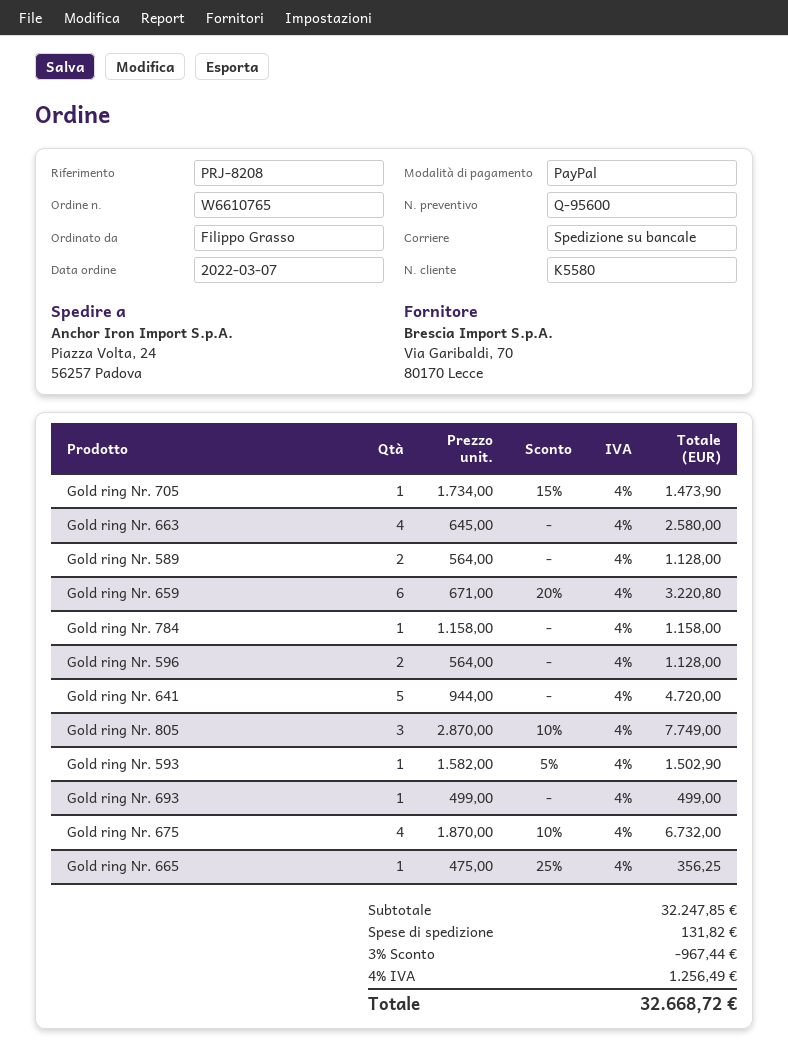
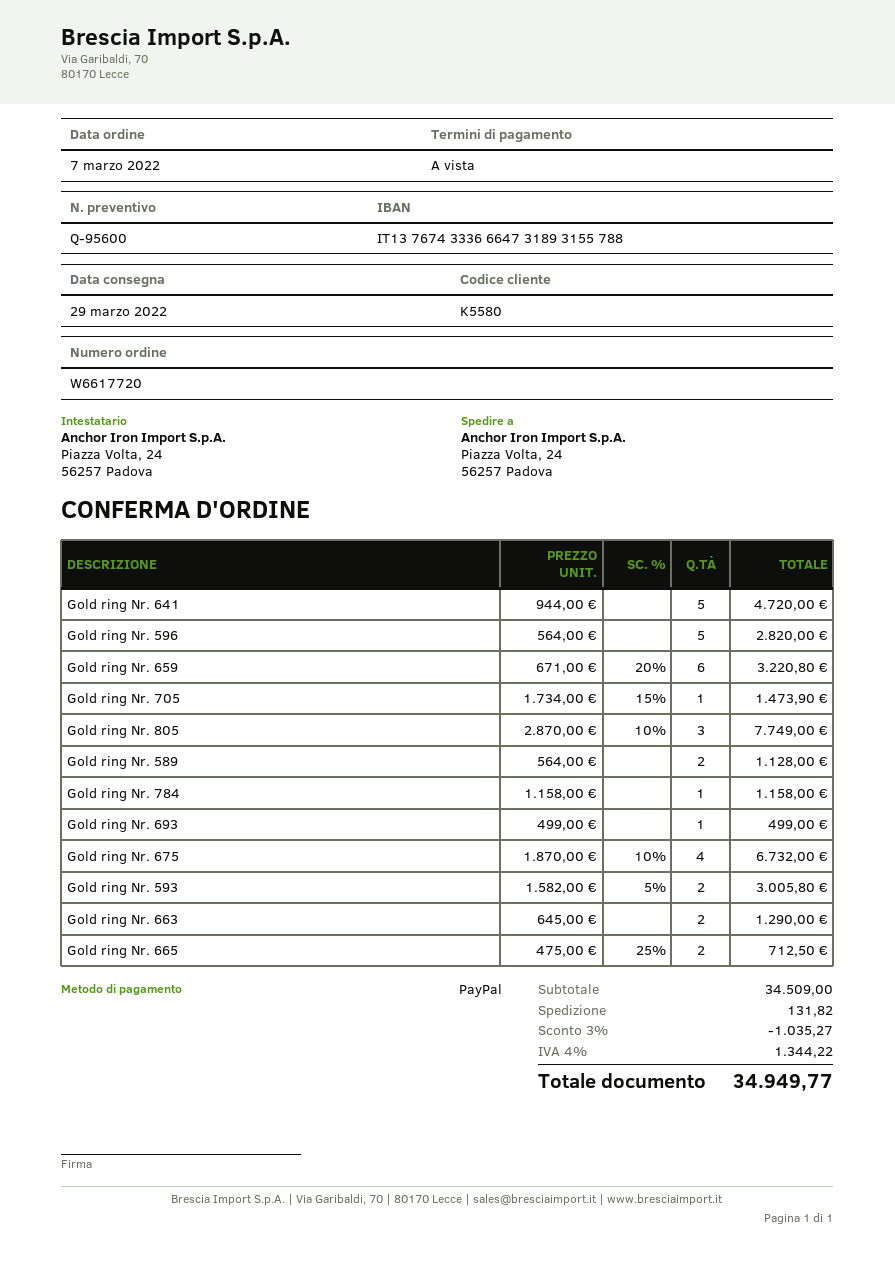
order number: W6610765 -> W6617720
Gold ring Nr. 663: 4 x 645.00 = 2580.00 -> 2 x 645.00 = 1290.00
Gold ring Nr. 596: 2 x 564.00 = 1128.00 -> 5 x 564.00 = 2820.00
Gold ring Nr. 593: 1 x 1582.00 - 5% = 1502.90 -> 2 x 1582.00 - 5% = 3005.80
Gold ring Nr. 665: 1 x 475.00 - 25% = 356.25 -> 2 x 475.00 - 25% = 712.50
subtotal: 32247.85 -> 34509.00
discount: 3% = 967.44 -> 3% = 1035.27
tax: 4% = 1256.49 -> 4% = 1344.22
total: 32668.72 -> 34949.77

